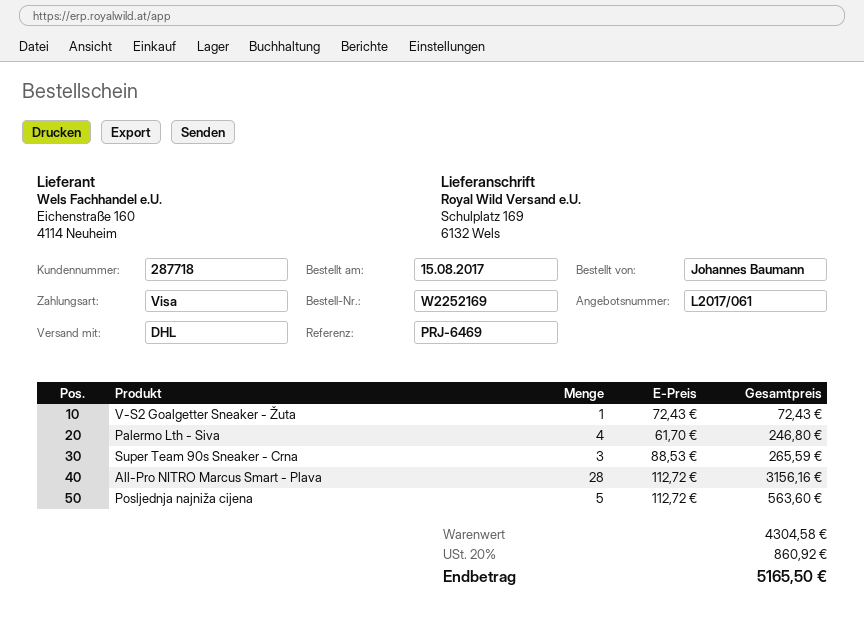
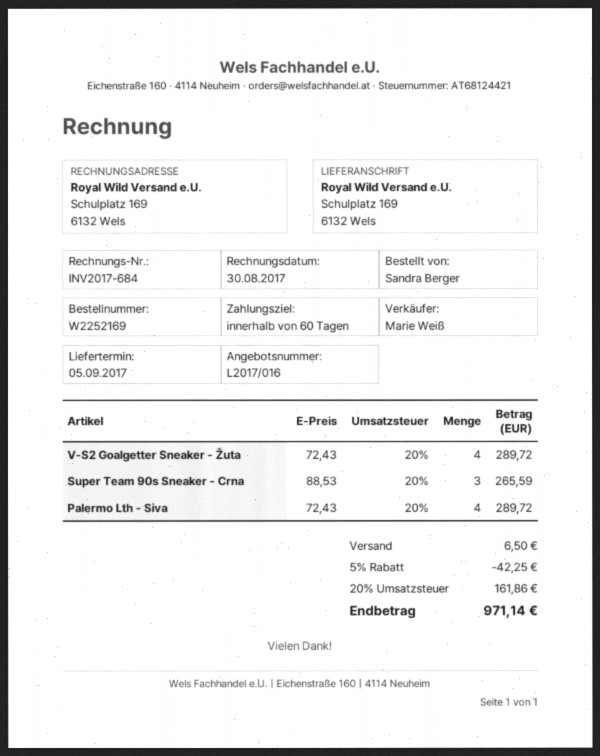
quote number: L2017/061 -> L2017/016
ordered by: Johannes Baumann -> Sandra Berger
V-S2 Goalgetter Sneaker - Žuta: 1 x 72.43 = 72.43 -> 4 x 72.43 = 289.72
Palermo Lth - Siva: 4 x 61.70 = 246.80 -> 4 x 72.43 = 289.72
All-Pro NITRO Marcus Smart - Plava: 28 x 112.72 = 3156.16 -> none
Posljednja najniža cijena: 5 x 112.72 = 563.60 -> none
discount: none -> 5% = 42.25
shipping: none -> 6.50
tax: 20% = 860.92 -> 20% = 161.86
total: 5165.50 -> 971.14

